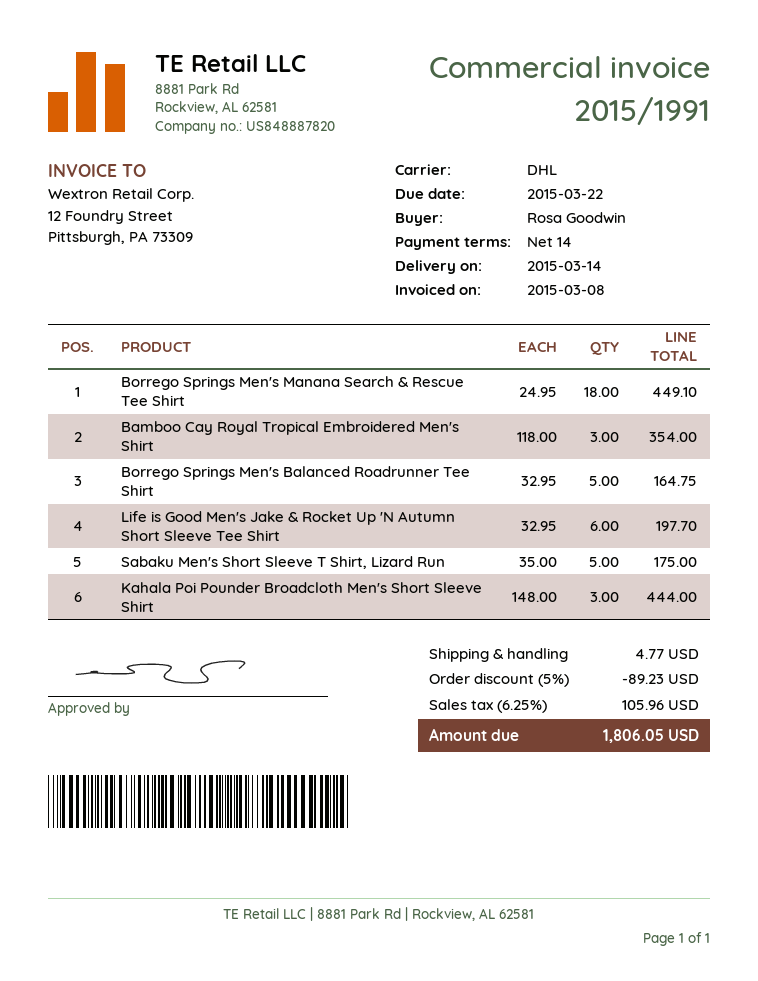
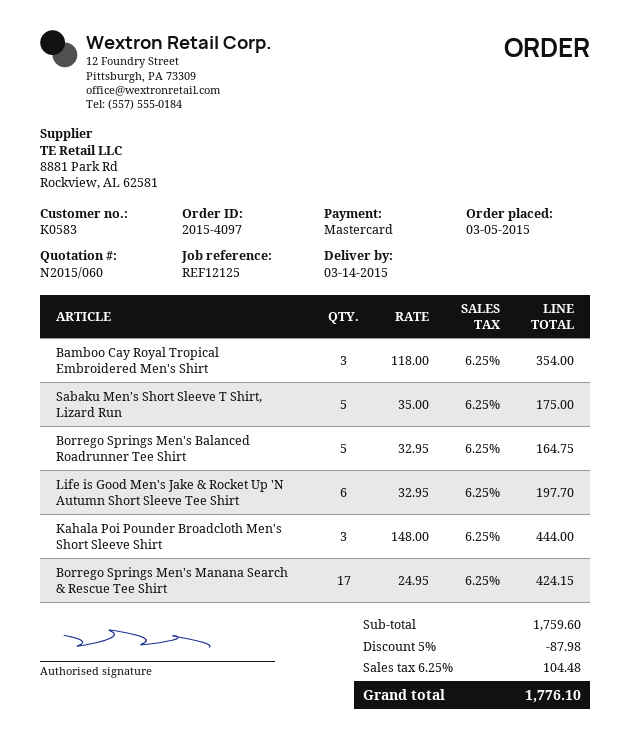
Borrego Springs Men's Manana Search & Rescue Tee Shirt: 18 x 24.95 = 449.10 -> 17 x 24.95 = 424.15
discount: 5% = 89.23 -> 5% = 87.98
shipping: 4.77 -> none
tax: 6.25% = 105.96 -> 6.25% = 104.48
total: 1806.05 -> 1776.10

